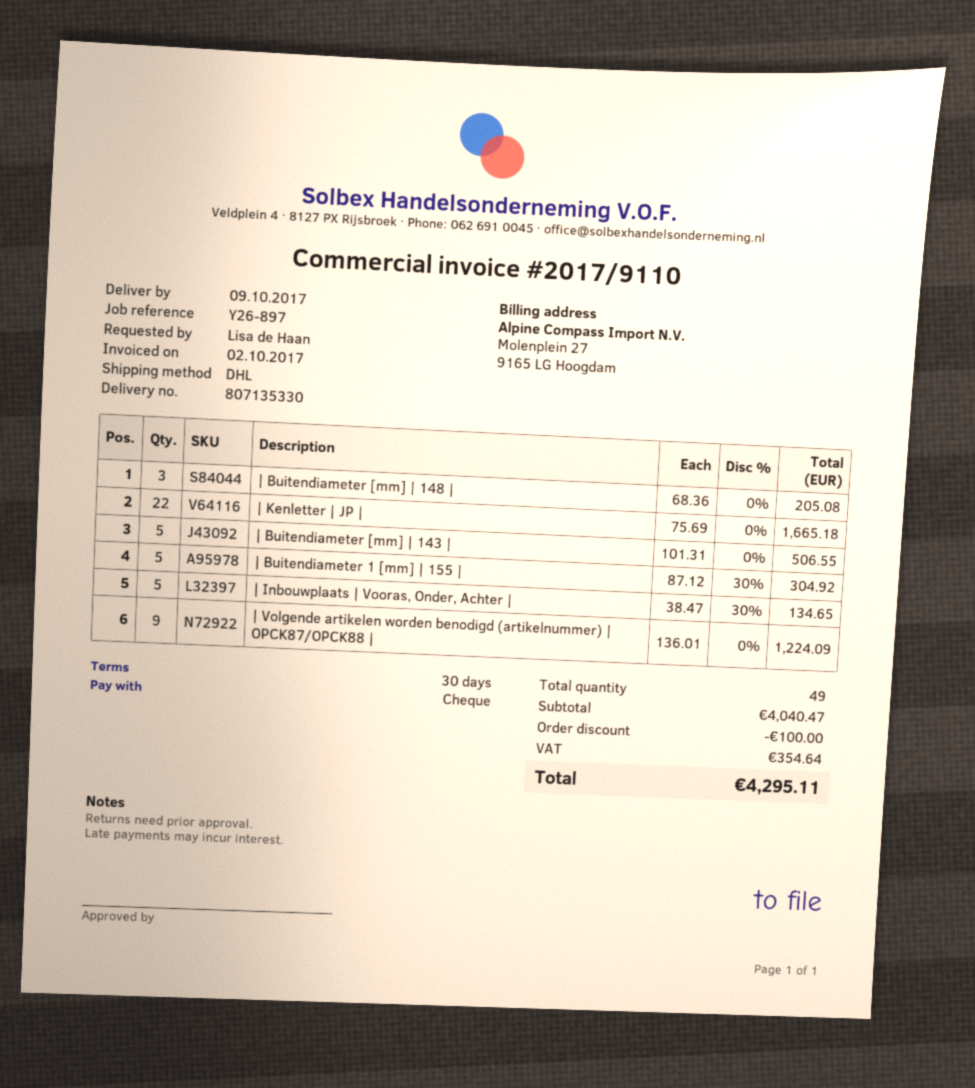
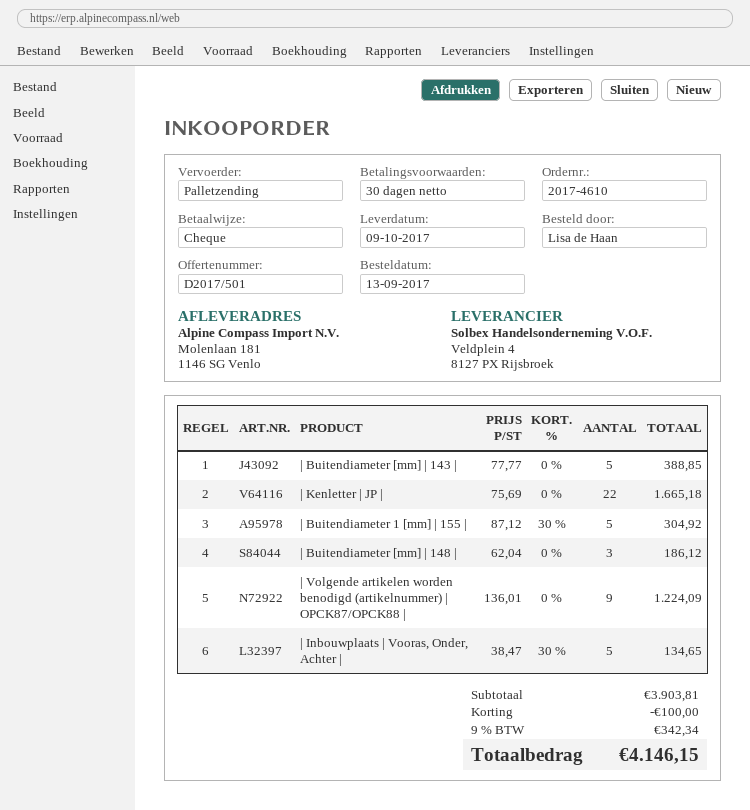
shipping method: DHL -> pallet freight
| Buitendiameter [mm] | 148 |: 3 x 68.36 = 205.08 -> 3 x 62.04 = 186.12
| Buitendiameter [mm] | 143 |: 5 x 101.31 = 506.55 -> 5 x 77.77 = 388.85
subtotal: 4040.47 -> 3903.81
tax: 354.64 -> 342.34
total: 4295.11 -> 4146.15

